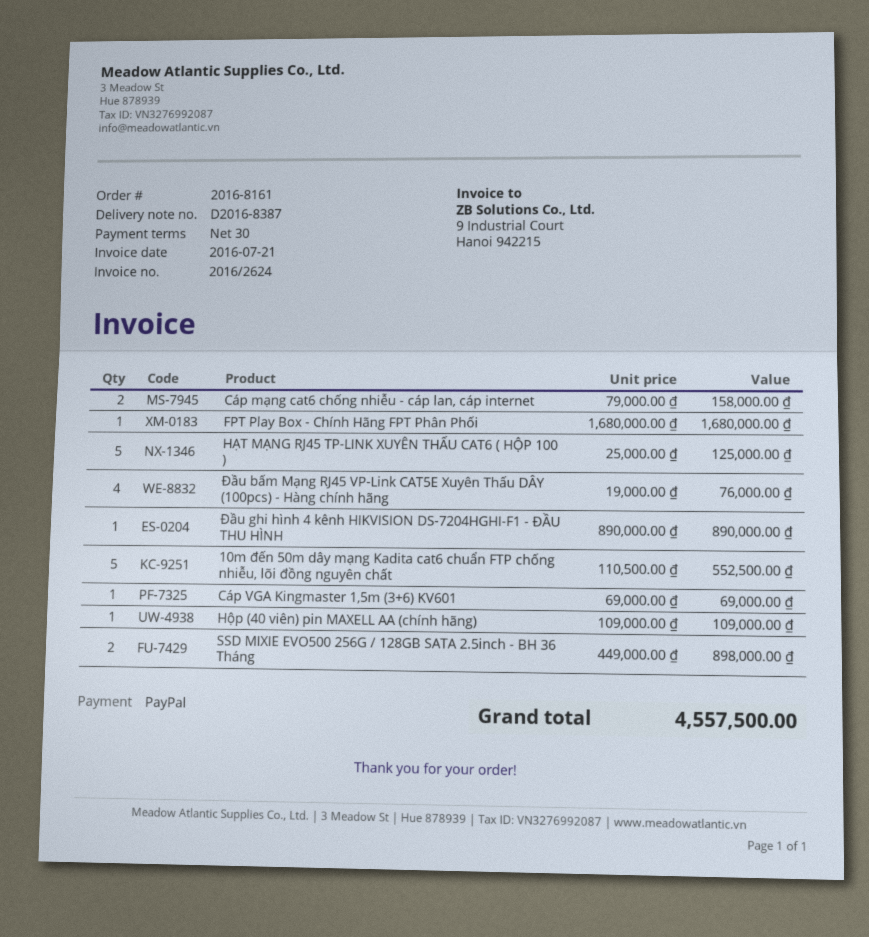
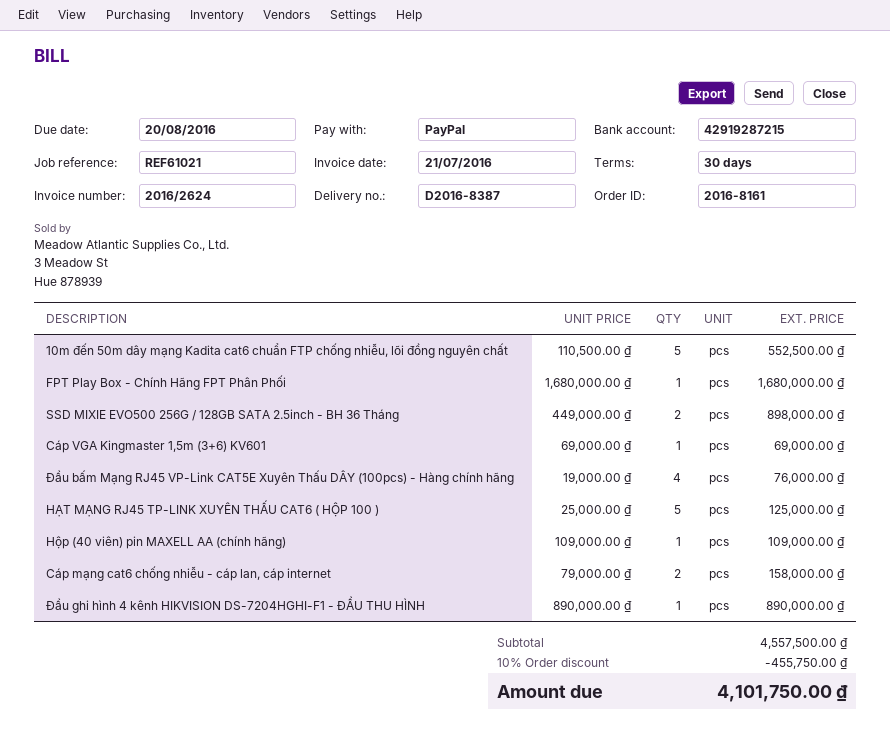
discount: none -> 10% = 455750.00
total: 4557500.00 -> 4101750.00

